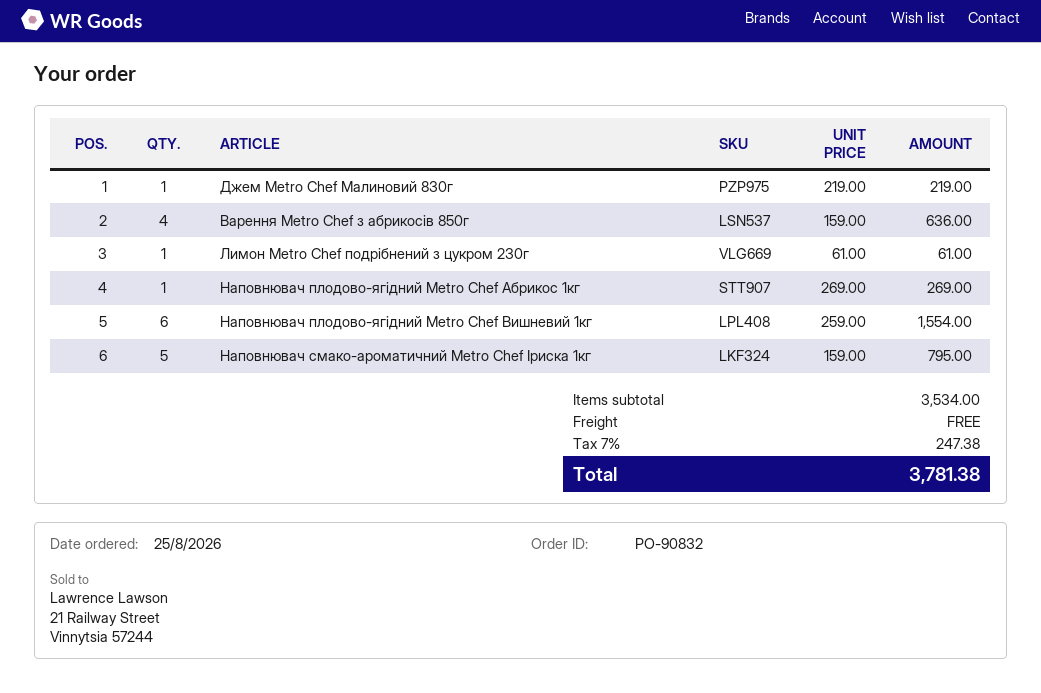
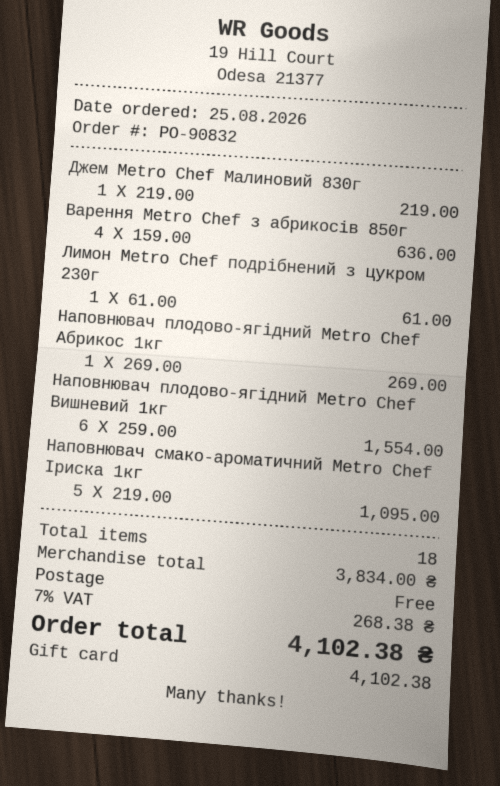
Наповнювач смако-ароматичний Metro Chef Іриска 1кг: 5 x 159.00 = 795.00 -> 5 x 219.00 = 1095.00
subtotal: 3534.00 -> 3834.00
tax: 7% = 247.38 -> 7% = 268.38
total: 3781.38 -> 4102.38

